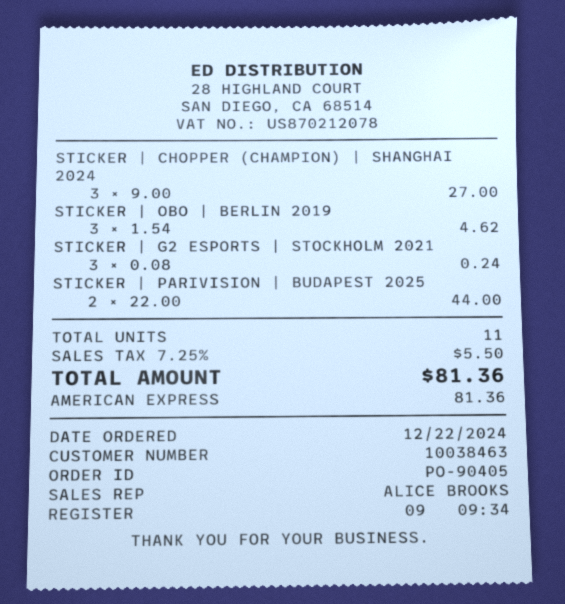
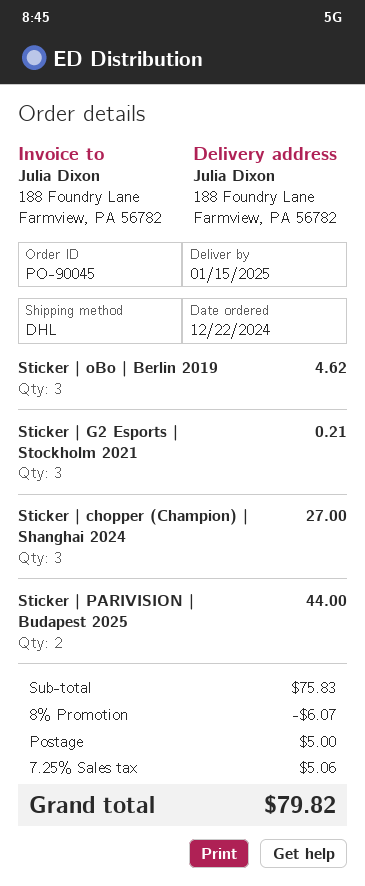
order number: PO-90405 -> PO-90045
STICKER | G2 ESPORTS | STOCKHOLM 2021: 3 for 0.24 -> 3 for 0.21
discount: none -> 8% = 6.07
shipping: none -> 5.00
tax: 7.25% = 5.50 -> 7.25% = 5.06
total: 81.36 -> 79.82

